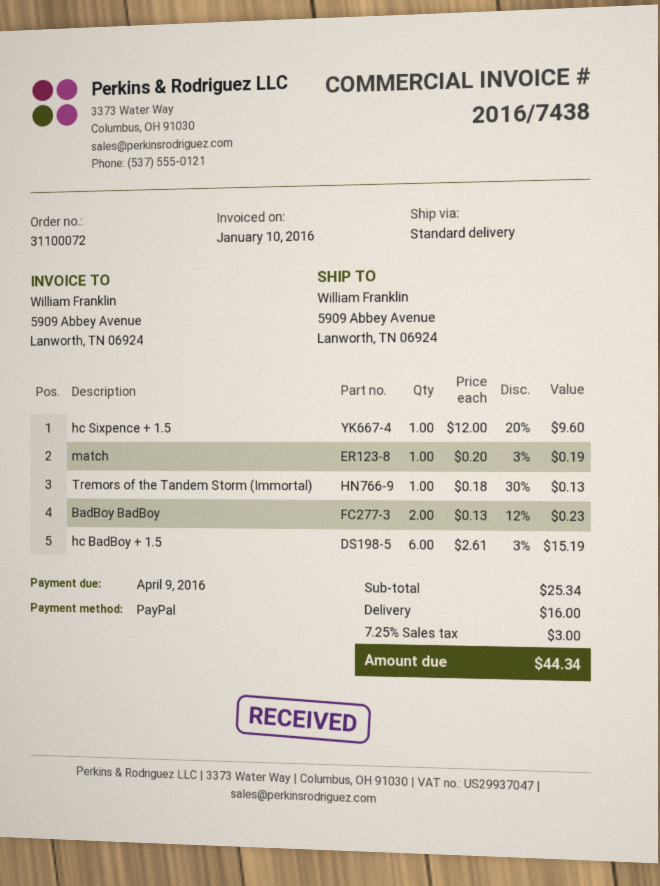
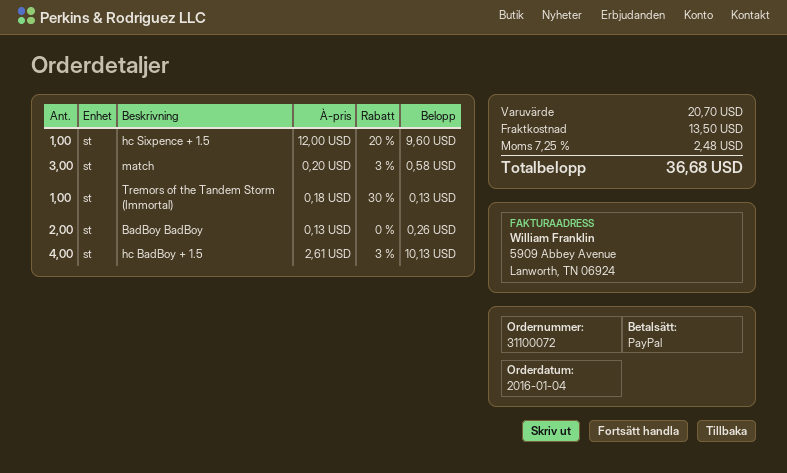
match: 1 x 0.20 - 3% = 0.19 -> 3 x 0.20 - 3% = 0.58
BadBoy BadBoy: 2 x 0.13 - 12% = 0.23 -> 2 x 0.13 = 0.26
hc BadBoy + 1.5: 6 x 2.61 - 3% = 15.19 -> 4 x 2.61 - 3% = 10.13
subtotal: 25.34 -> 20.70
shipping: 16.00 -> 13.50
tax: 7.25% = 3.00 -> 7.25% = 2.48
total: 44.34 -> 36.68

